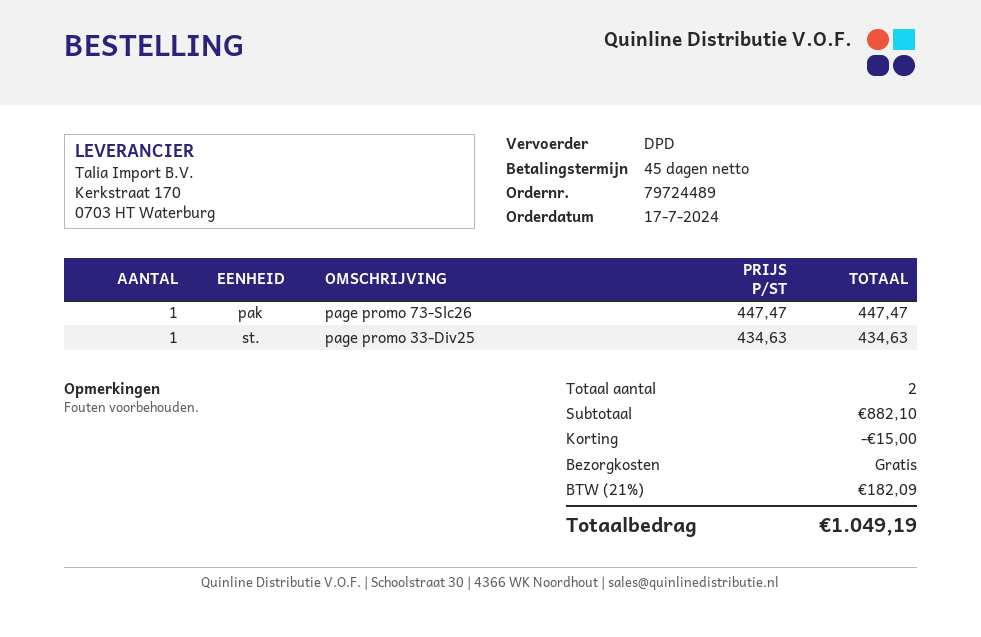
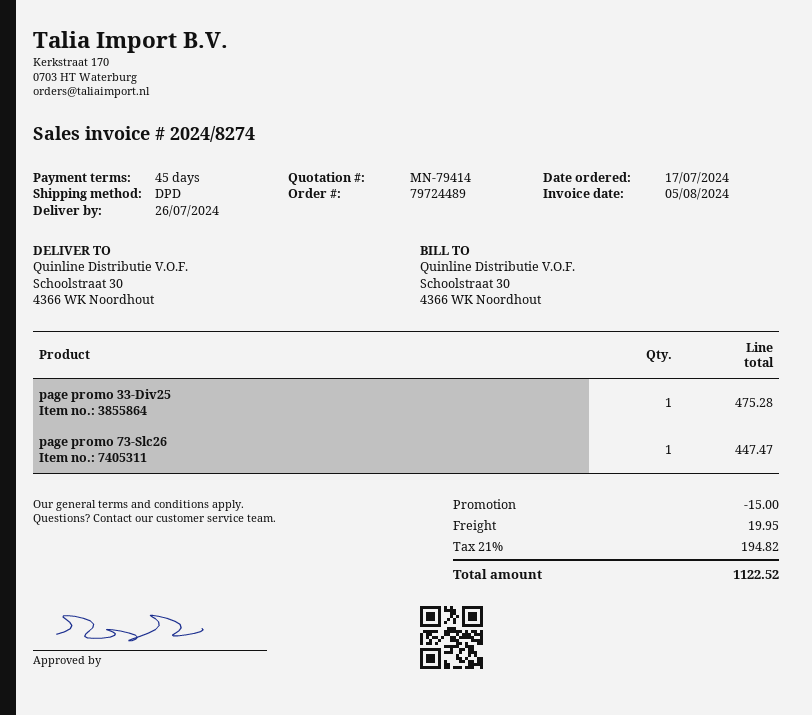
page promo 33-Div25: 1 for 434.63 -> 1 for 475.28
shipping: 0.00 -> 19.95
tax: 21% = 182.09 -> 21% = 194.82
total: 1049.19 -> 1122.52

